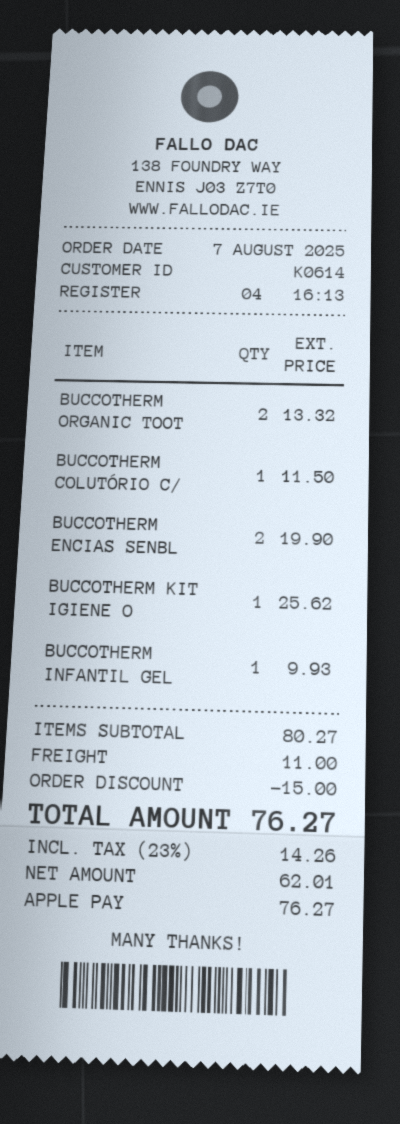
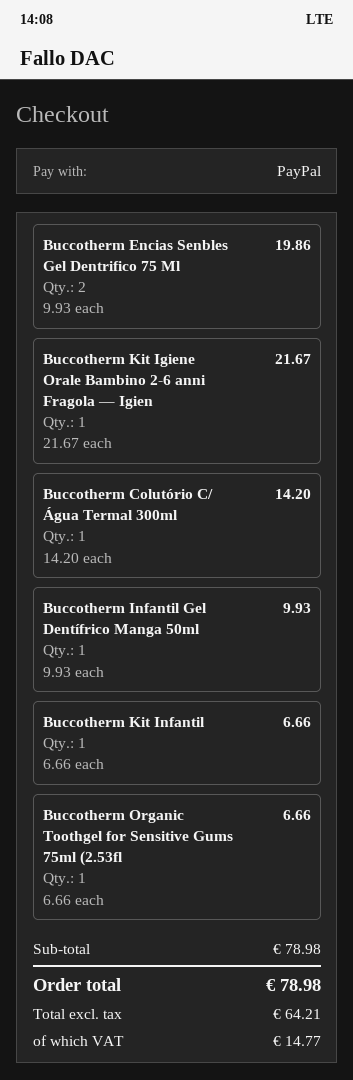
payment method: Apple Pay -> PayPal
BUCCOTHERM ORGANIC TOOT: 2 for 13.32 -> 1 for 6.66
BUCCOTHERM COLUTÓRIO C/: 1 for 11.50 -> 1 for 14.20
BUCCOTHERM ENCIAS SENBL: 2 for 19.90 -> 2 for 19.86
BUCCOTHERM KIT IGIENE O: 1 for 25.62 -> 1 for 21.67
Buccotherm Kit Infantil: none -> 1 for 6.66
subtotal: 80.27 -> 78.98
discount: 15.00 -> none
shipping: 11.00 -> none
net: 62.01 -> 64.21
tax: 14.26 -> 14.77
total: 76.27 -> 78.98

